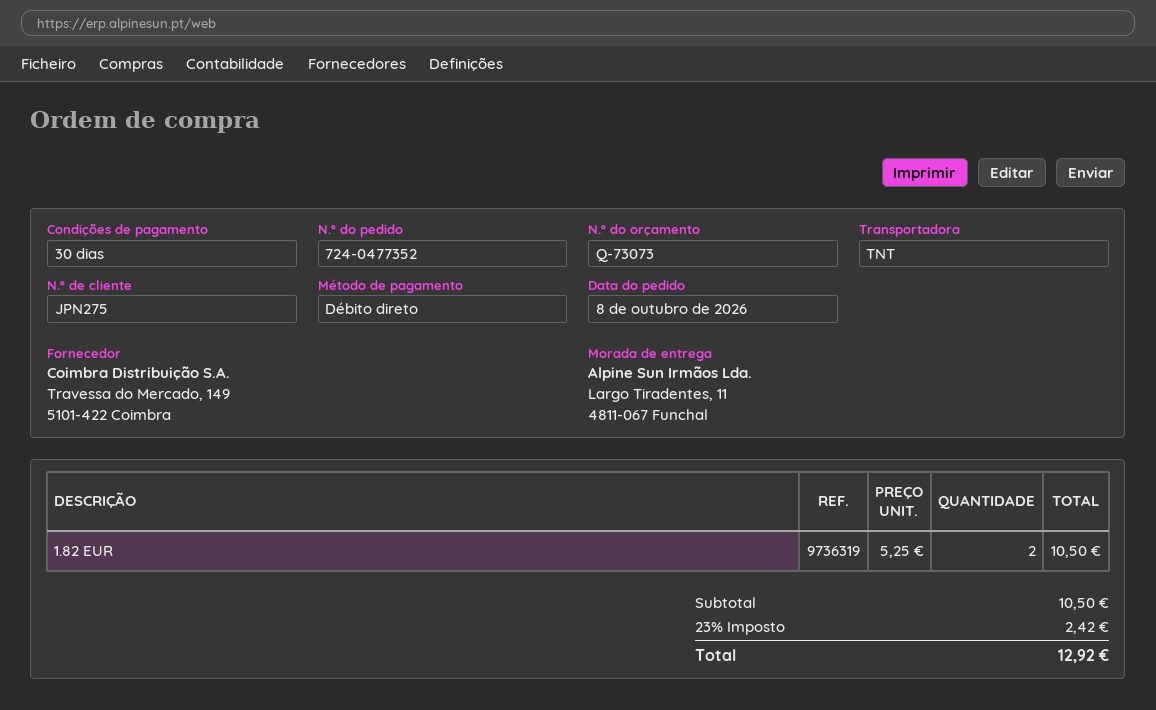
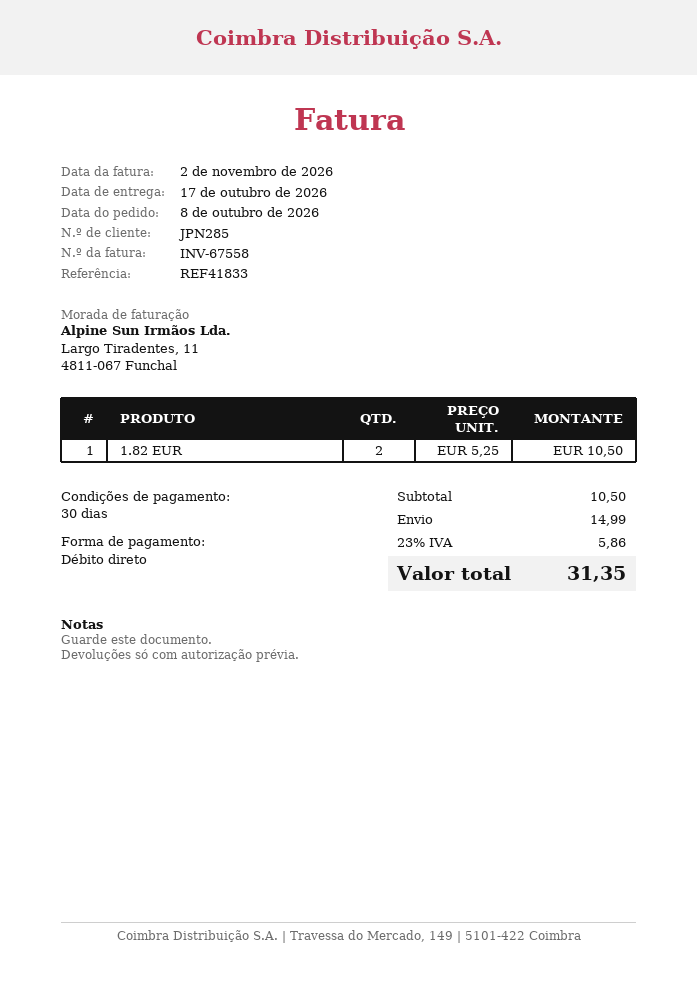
customer number: JPN275 -> JPN285
shipping: none -> 14.99
tax: 23% = 2.42 -> 23% = 5.86
total: 12.92 -> 31.35

